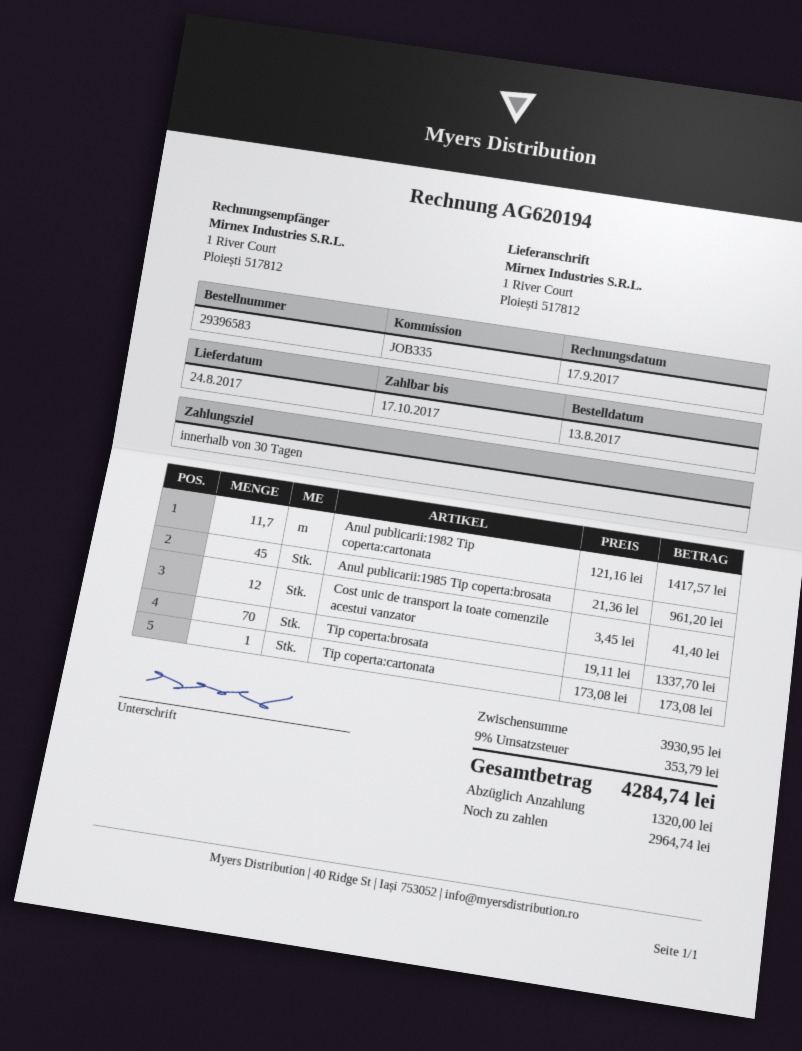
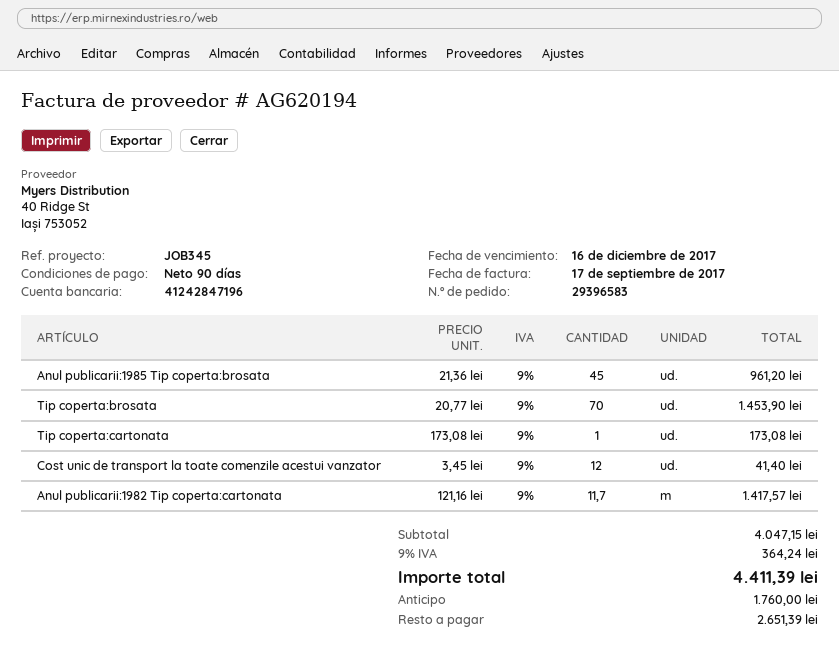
payment terms: 30 days -> 90 days
due date: 2017-10-17 -> 2017-12-16
reference: JOB335 -> JOB345
Tip coperta:brosata: 70 x 19.11 = 1337.70 -> 70 x 20.77 = 1453.90
subtotal: 3930.95 -> 4047.15
tax: 9% = 353.79 -> 9% = 364.24
total: 4284.74 -> 4411.39
deposit: 1320.00 -> 1760.00
balance: 2964.74 -> 2651.39

